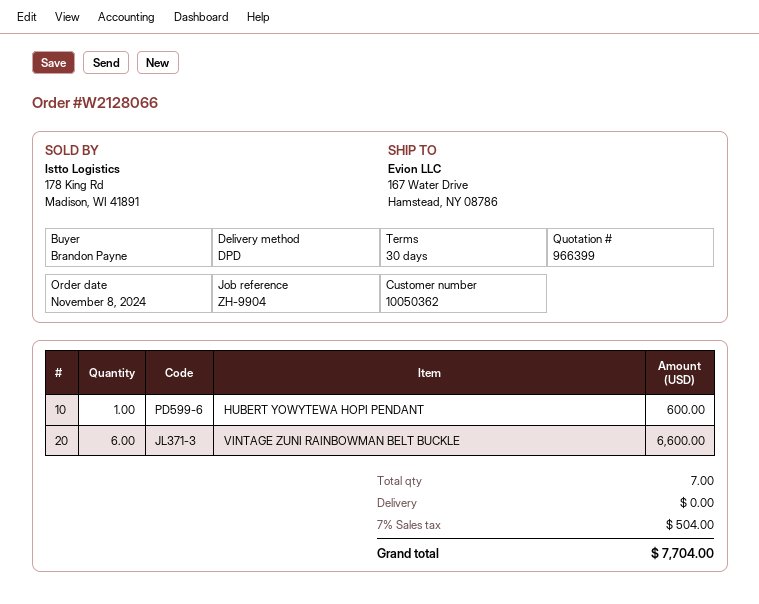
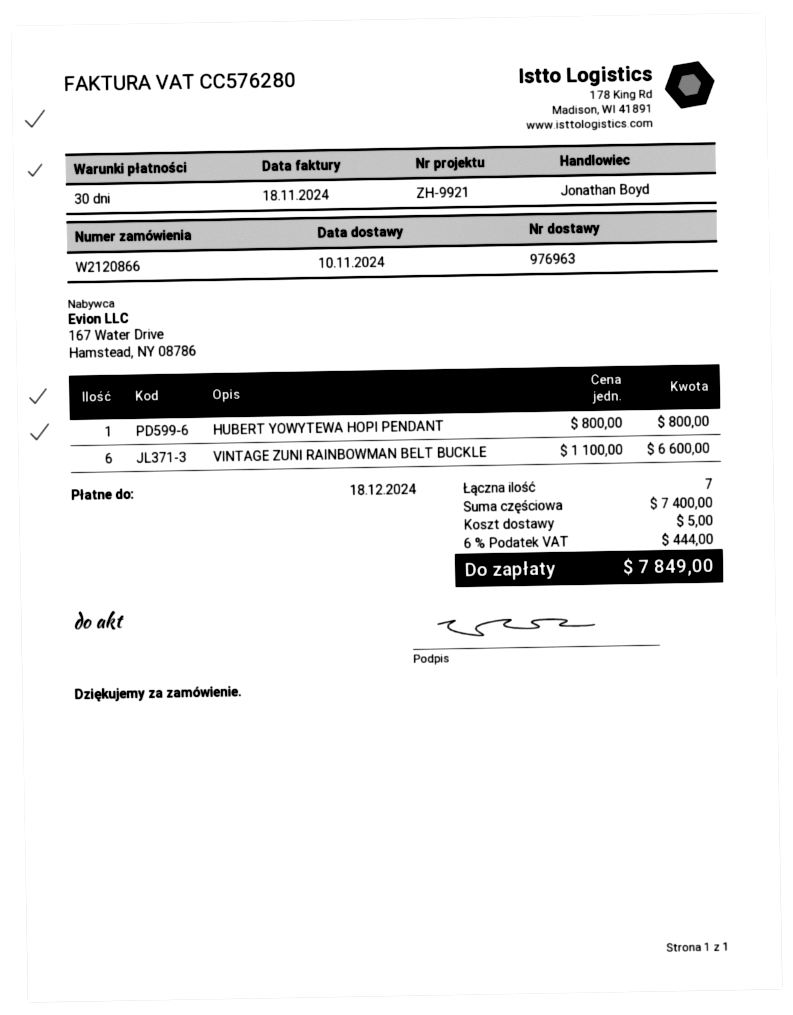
order number: W2128066 -> W2120866
reference: ZH-9904 -> ZH-9921
HUBERT YOWYTEWA HOPI PENDANT: 1 for 600.00 -> 1 for 800.00
shipping: 0.00 -> 5.00
tax: 7% = 504.00 -> 6% = 444.00
total: 7704.00 -> 7849.00

